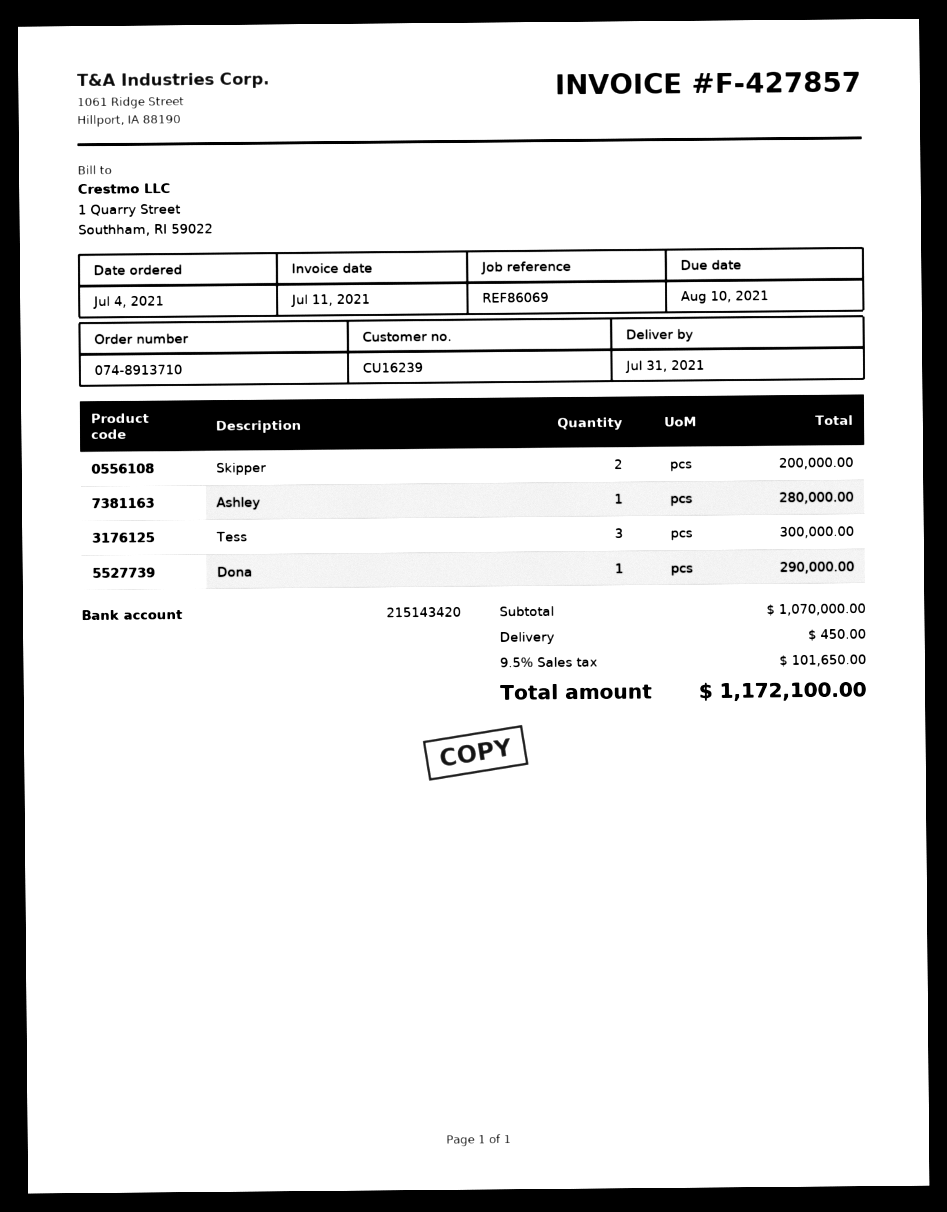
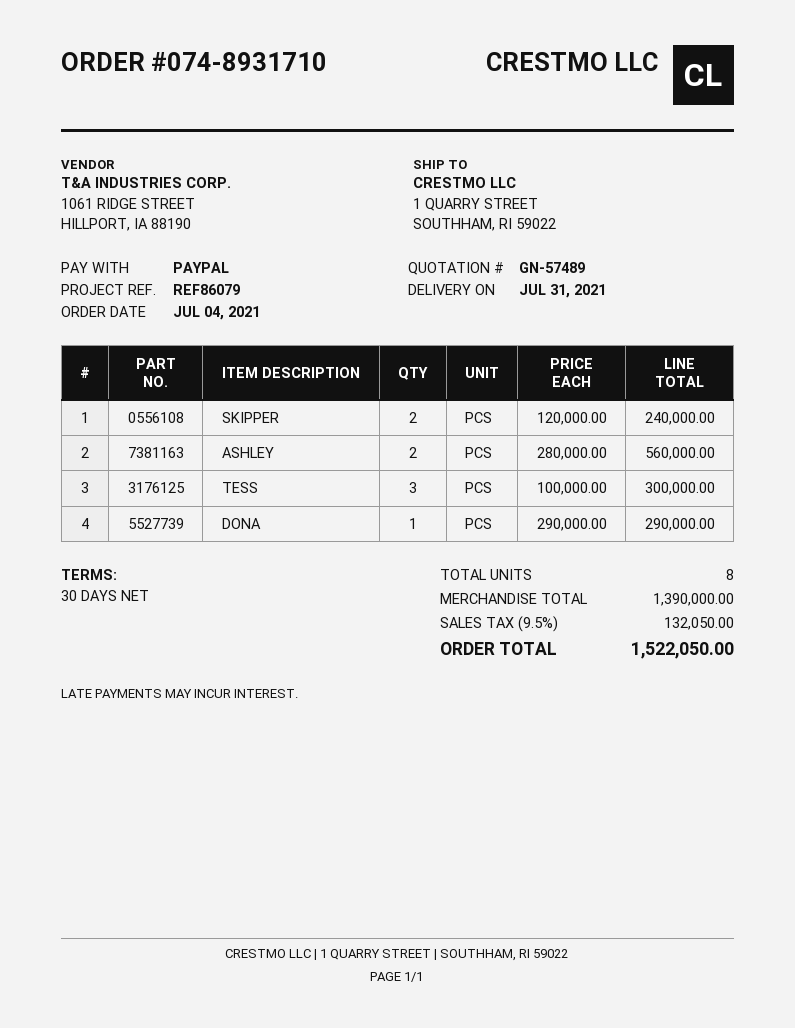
order number: 074-8913710 -> 074-8931710
reference: REF86069 -> REF86079
Skipper: 2 for 200000.00 -> 2 for 240000.00
Ashley: 1 for 280000.00 -> 2 for 560000.00
subtotal: 1070000.00 -> 1390000.00
shipping: 450.00 -> none
tax: 9.5% = 101650.00 -> 9.5% = 132050.00
total: 1172100.00 -> 1522050.00

